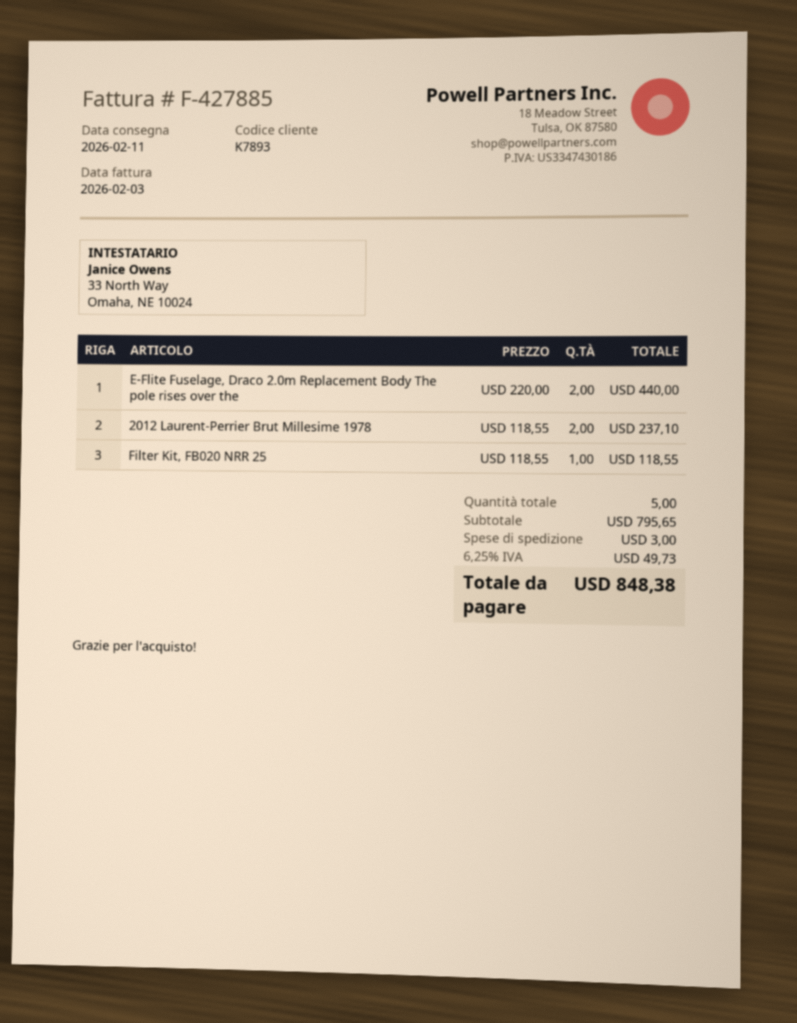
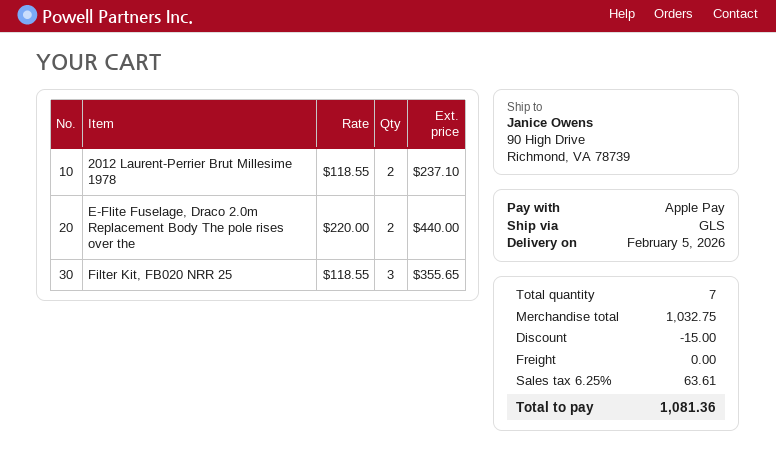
delivery date: 2026-02-11 -> 2026-02-05
Filter Kit, FB020 NRR 25: 1 x 118.55 = 118.55 -> 3 x 118.55 = 355.65
total quantity: 5 -> 7
subtotal: 795.65 -> 1032.75
discount: none -> 15.00
shipping: 3.00 -> 0.00
tax: 6.25% = 49.73 -> 6.25% = 63.61
total: 848.38 -> 1081.36

